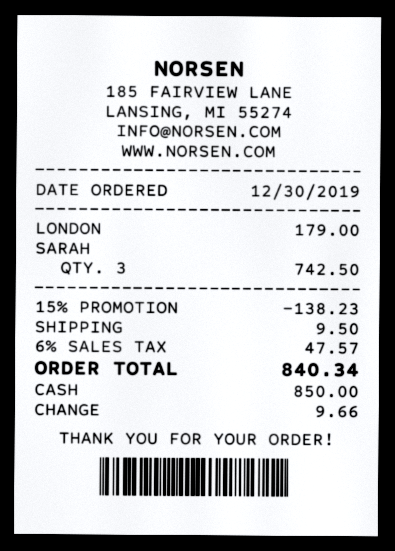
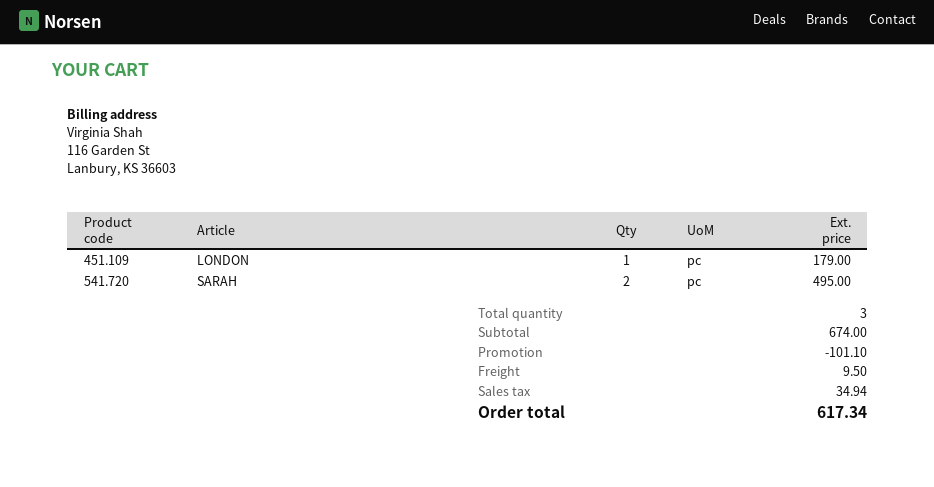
SARAH: 3 for 742.50 -> 2 for 495.00
discount: 138.23 -> 101.10
tax: 47.57 -> 34.94
total: 840.34 -> 617.34

